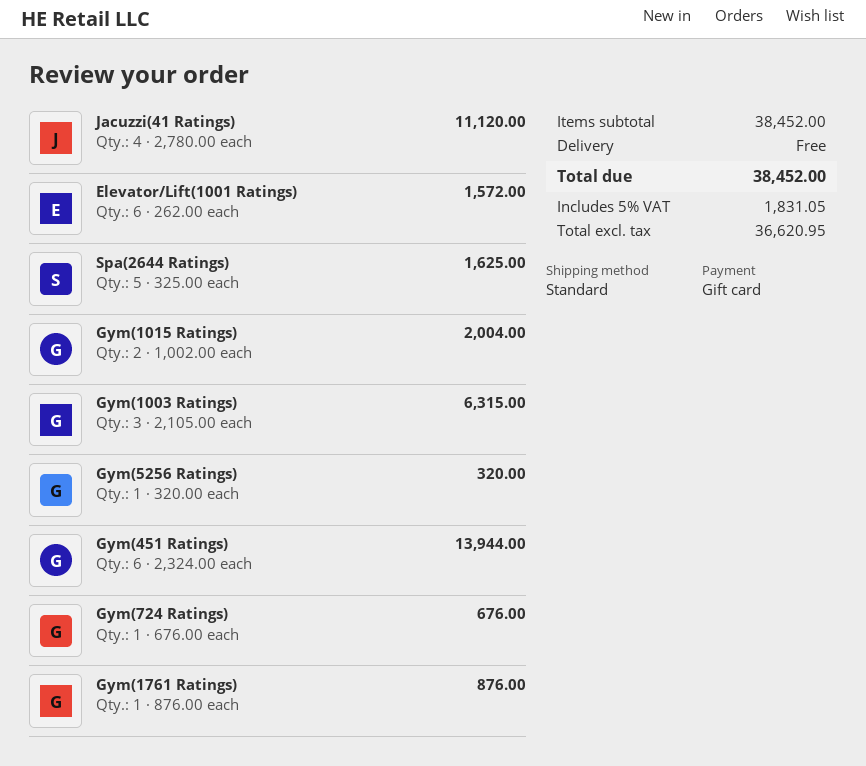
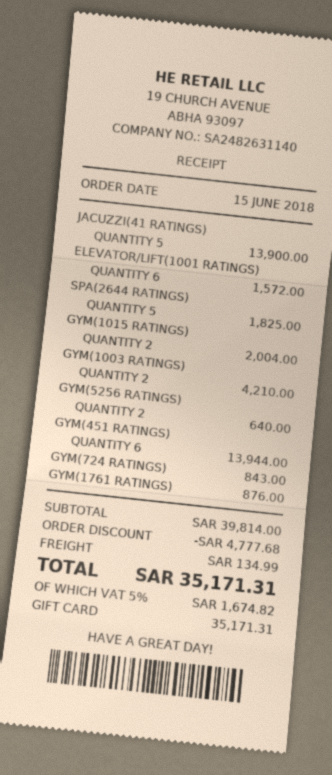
Jacuzzi(41 Ratings): 4 for 11120.00 -> 5 for 13900.00
Spa(2644 Ratings): 5 for 1625.00 -> 5 for 1825.00
Gym(1003 Ratings): 3 for 6315.00 -> 2 for 4210.00
Gym(5256 Ratings): 1 for 320.00 -> 2 for 640.00
Gym(724 Ratings): 1 for 676.00 -> 1 for 843.00
subtotal: 38452.00 -> 39814.00
discount: none -> 4777.68
shipping: 0.00 -> 134.99
tax: 5% = 1831.05 -> 5% = 1674.82
total: 38452.00 -> 35171.31

